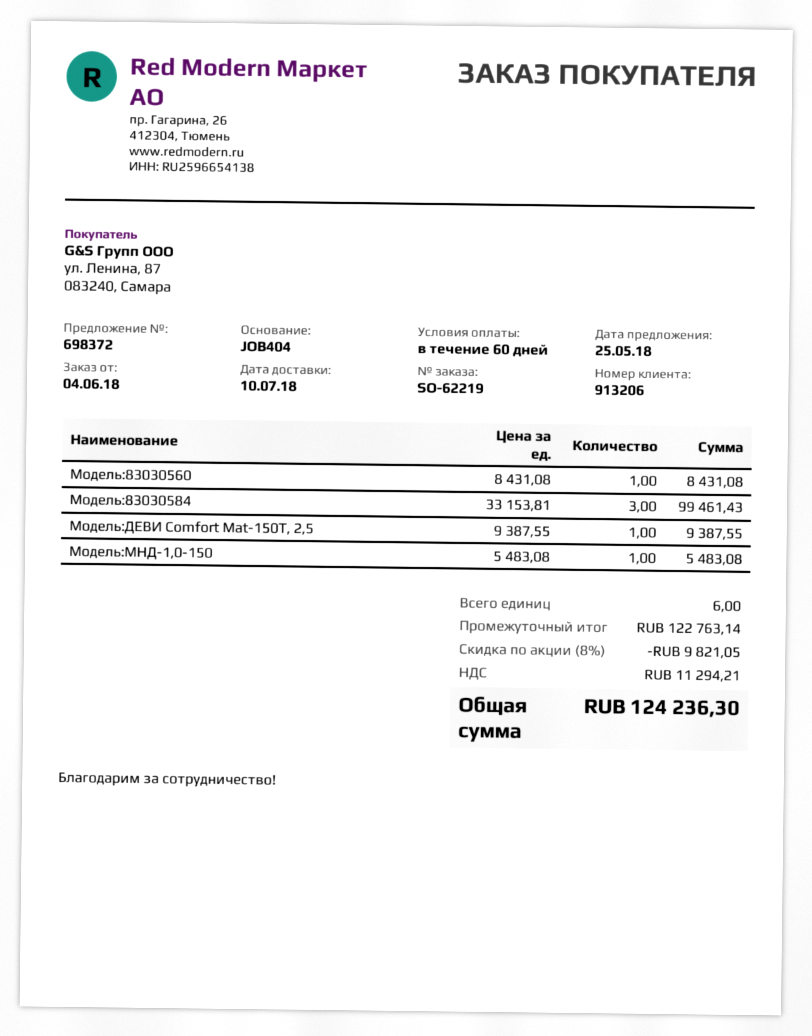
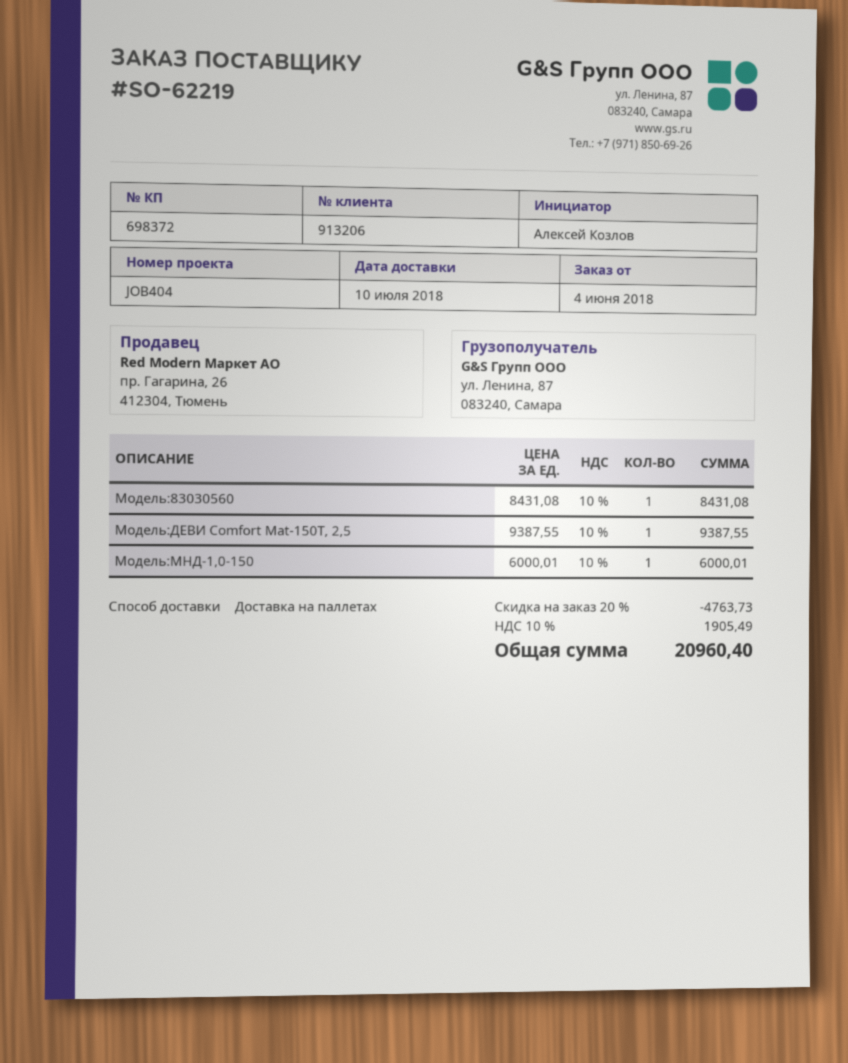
Модель:83030584: 3 x 33153.81 = 99461.43 -> none
Модель:МНД-1,0-150: 1 x 5483.08 = 5483.08 -> 1 x 6000.01 = 6000.01
discount: 8% = 9821.05 -> 20% = 4763.73
tax: 11294.21 -> 1905.49
total: 124236.30 -> 20960.40

